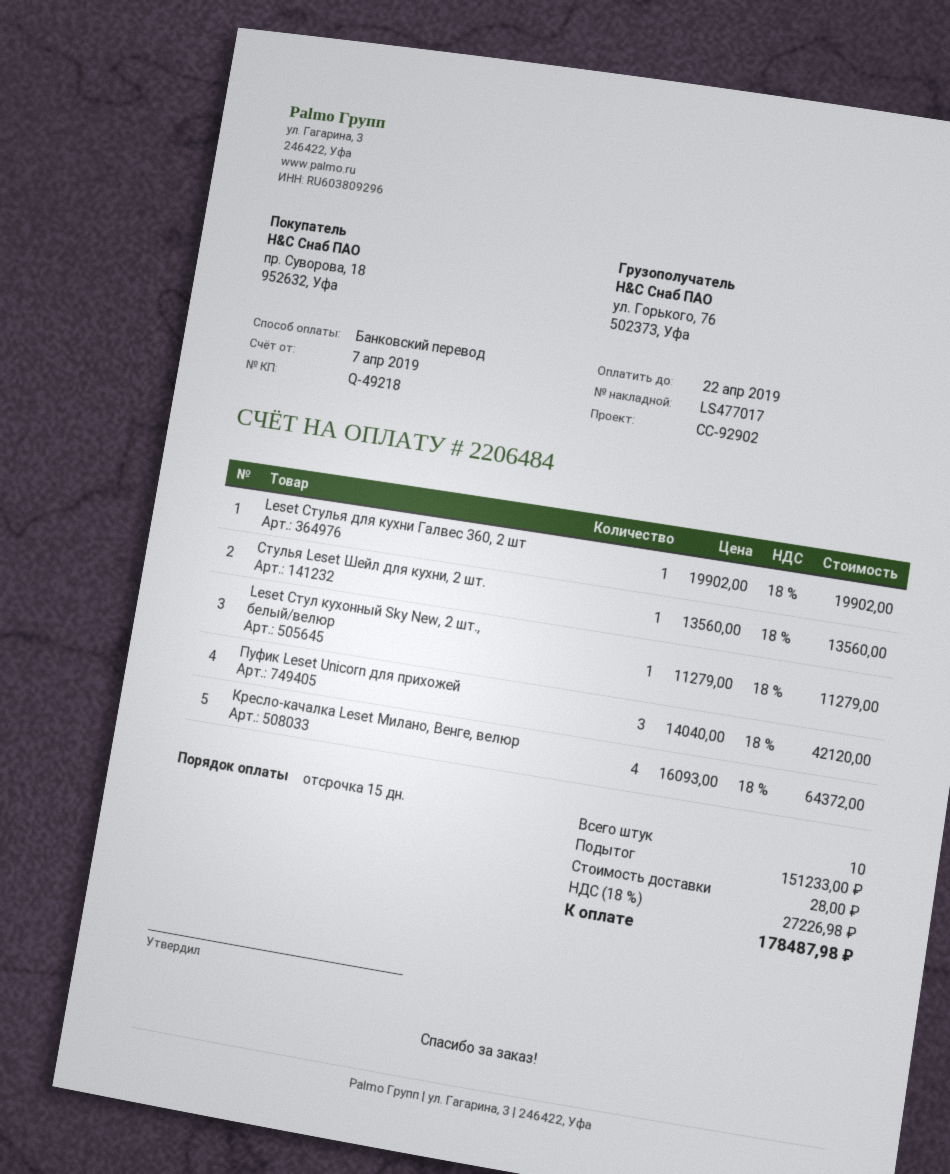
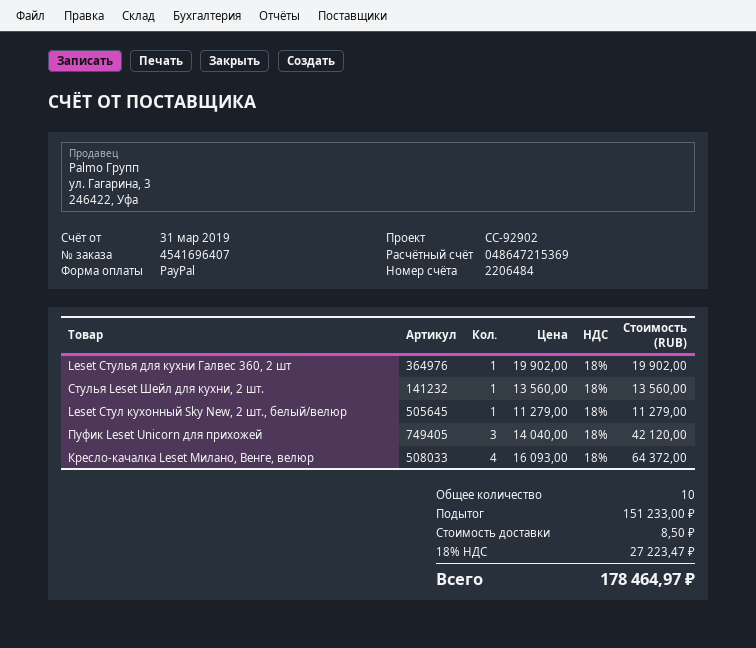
invoice date: 2019-04-07 -> 2019-03-31
payment method: bank transfer -> PayPal
shipping: 28.00 -> 8.50
tax: 18% = 27226.98 -> 18% = 27223.47
total: 178487.98 -> 178464.97

